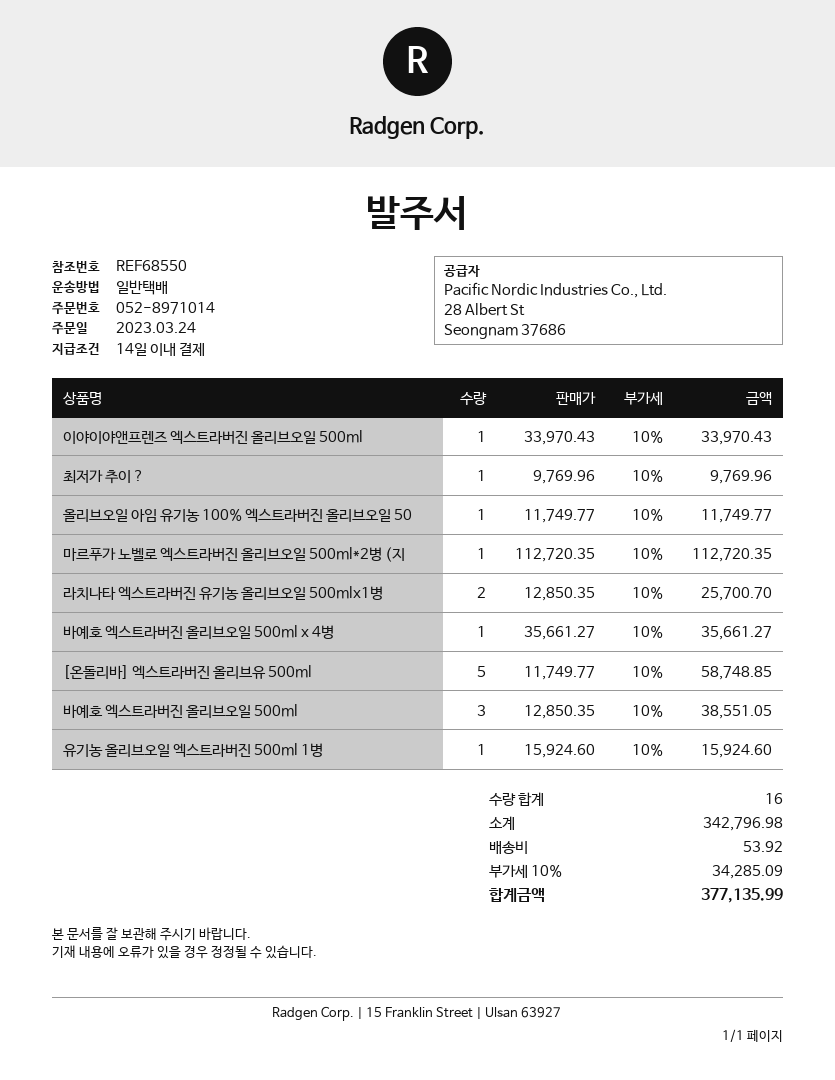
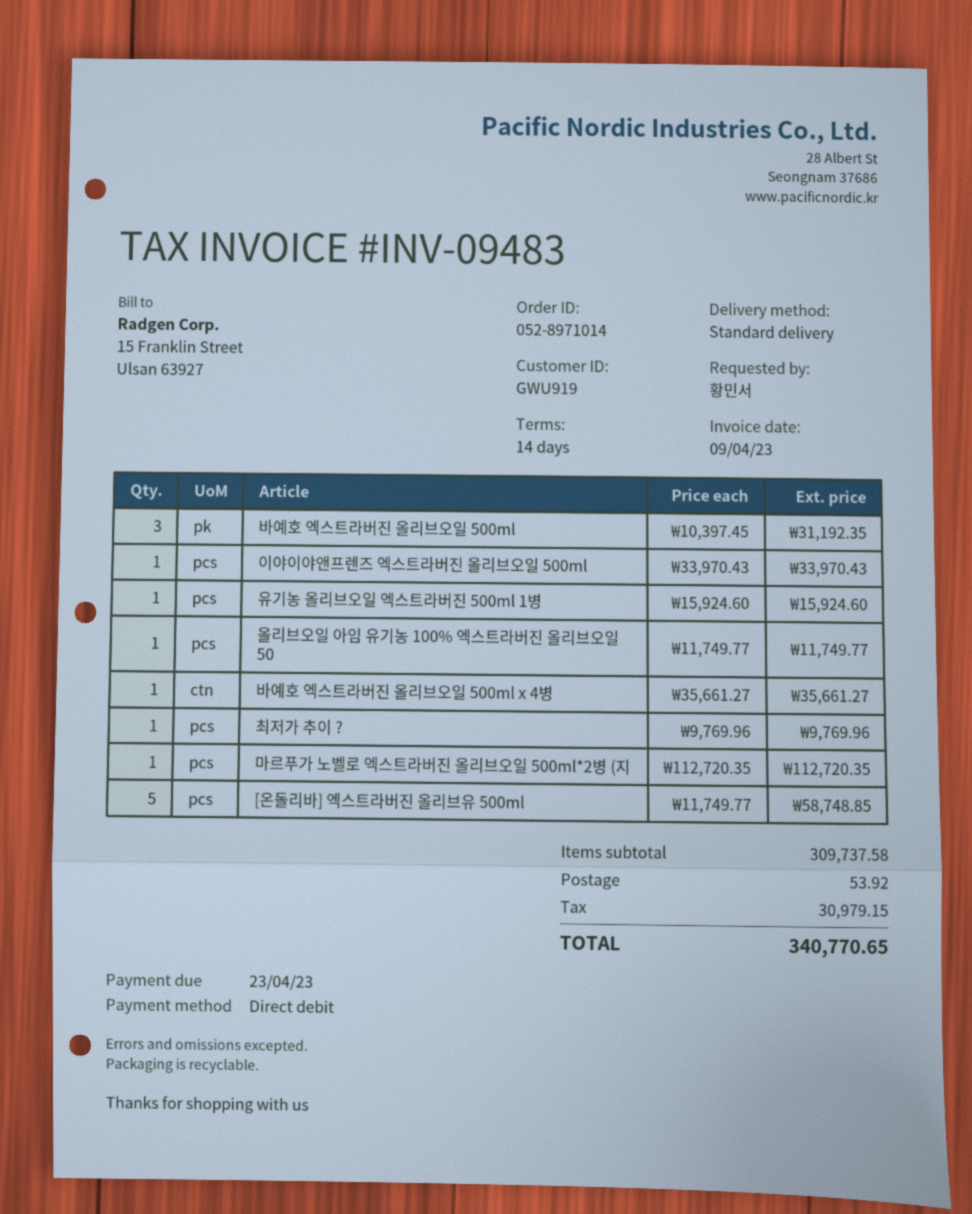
라치나타 엑스트라버진 유기농 올리브오일 500mlx1병: 2 x 12850.35 = 25700.70 -> none
바예호 엑스트라버진 올리브오일 500ml: 3 x 12850.35 = 38551.05 -> 3 x 10397.45 = 31192.35
subtotal: 342796.98 -> 309737.58
tax: 34285.09 -> 30979.15
total: 377135.99 -> 340770.65

